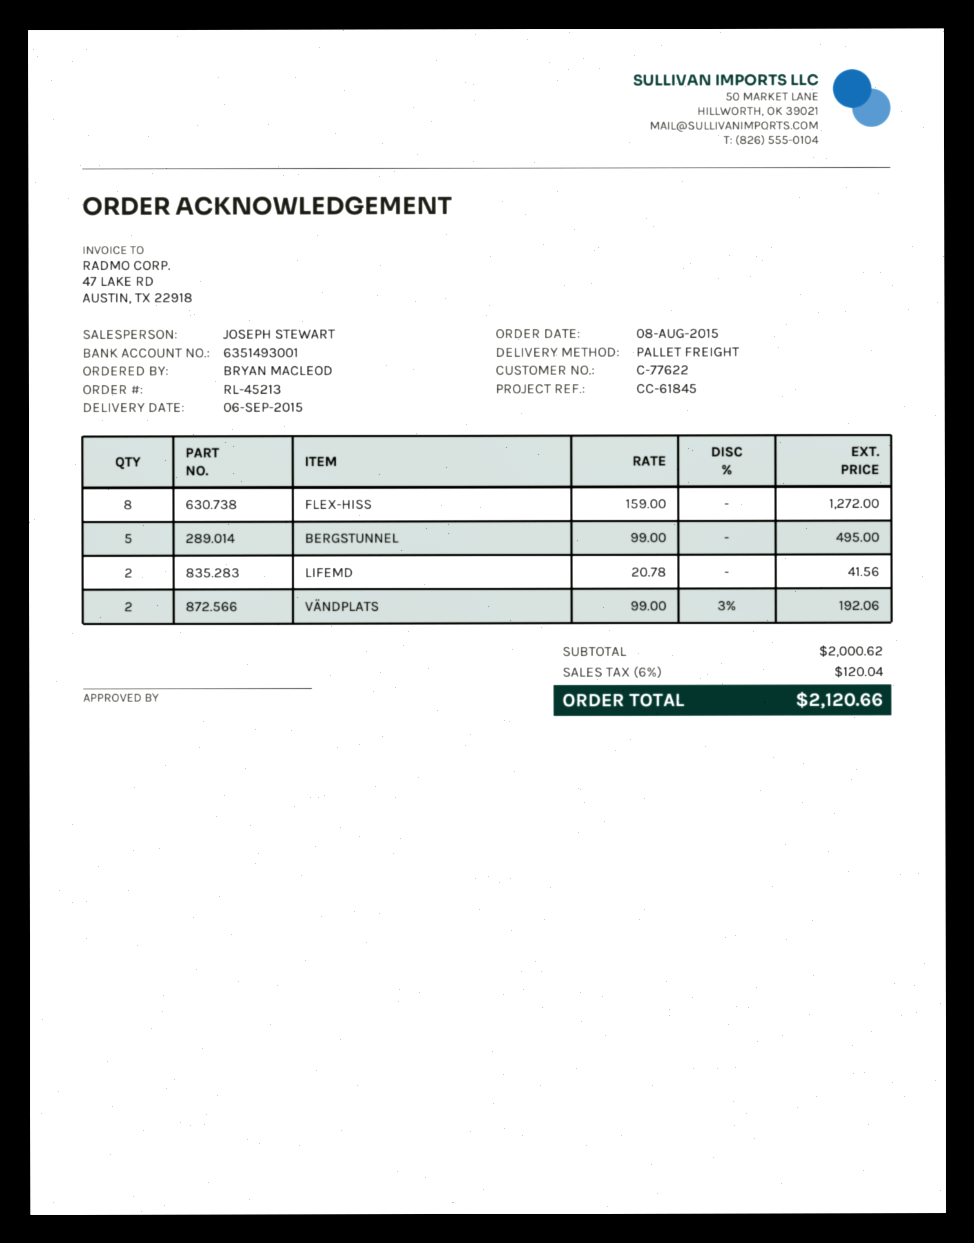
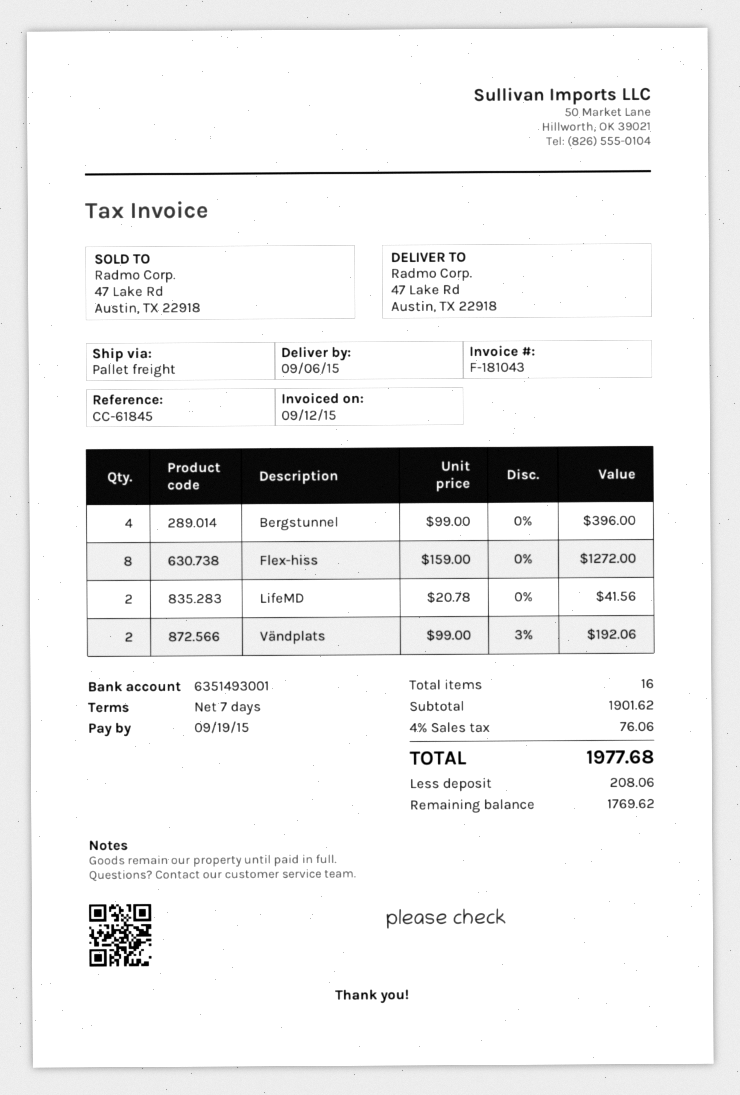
BERGSTUNNEL: 5 x 99.00 = 495.00 -> 4 x 99.00 = 396.00
subtotal: 2000.62 -> 1901.62
tax: 6% = 120.04 -> 4% = 76.06
total: 2120.66 -> 1977.68

